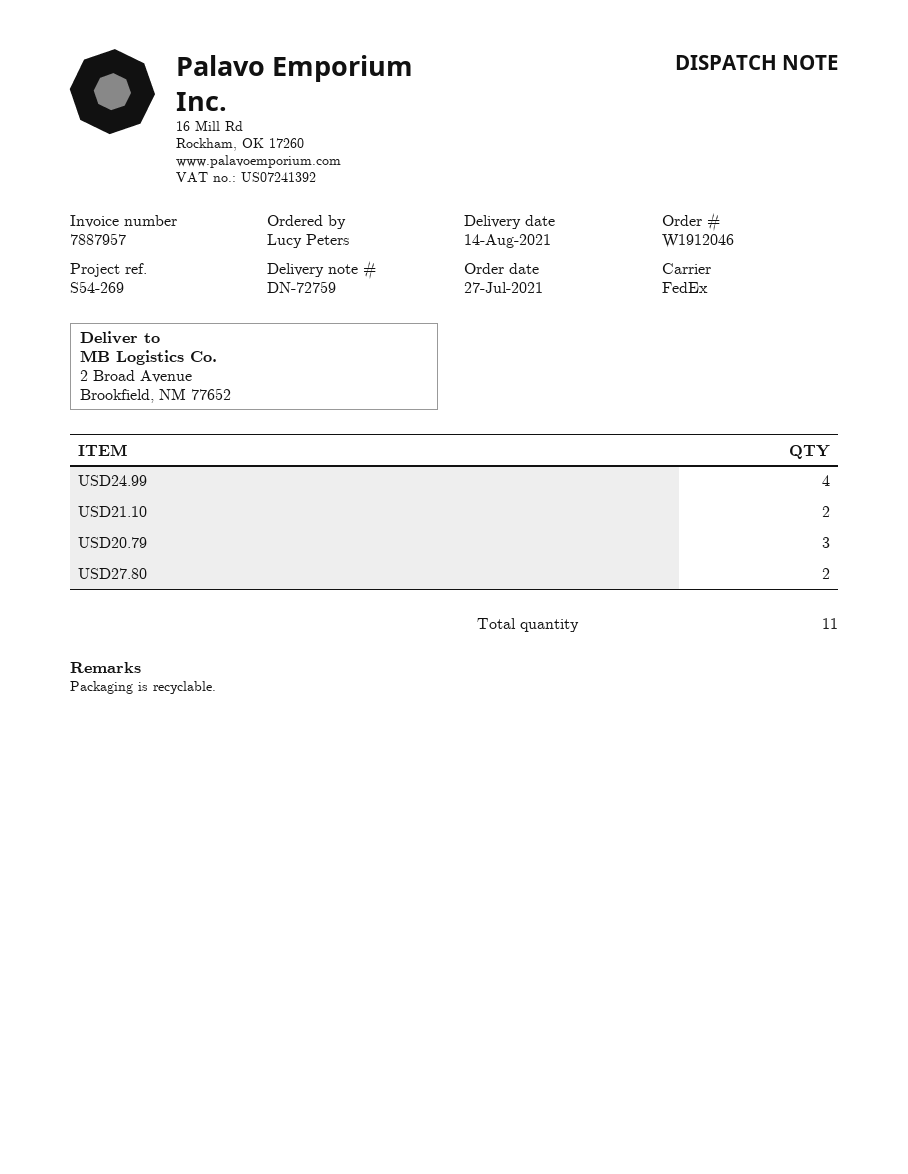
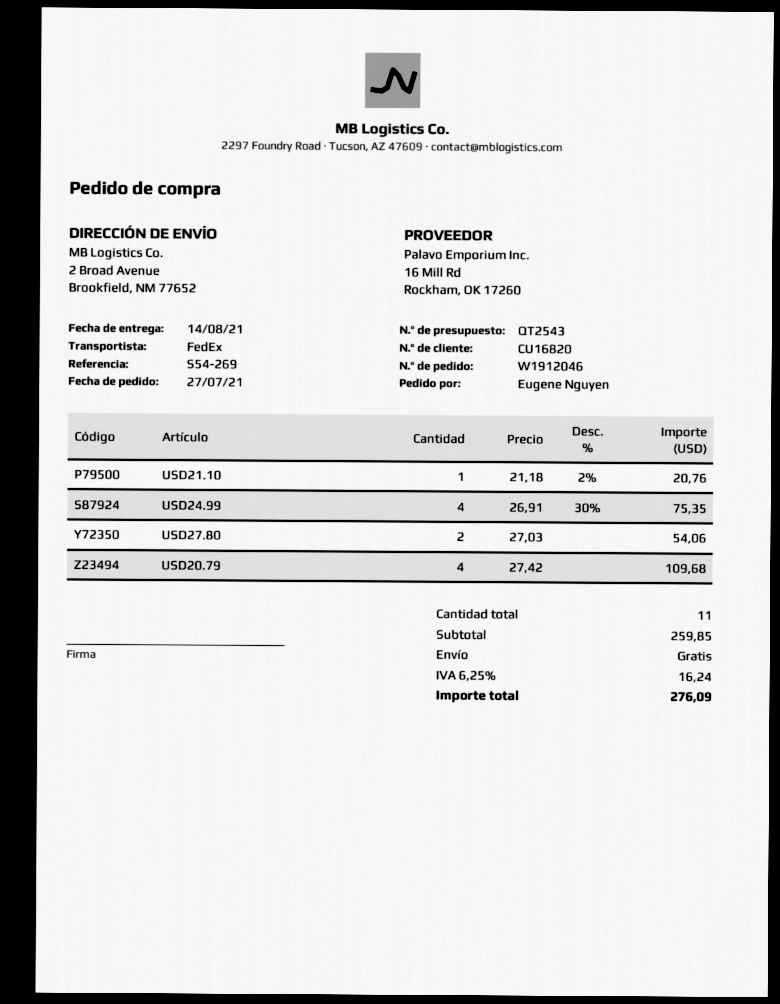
ordered by: Lucy Peters -> Eugene Nguyen
USD21.10: 2 -> 1
USD20.79: 3 -> 4

